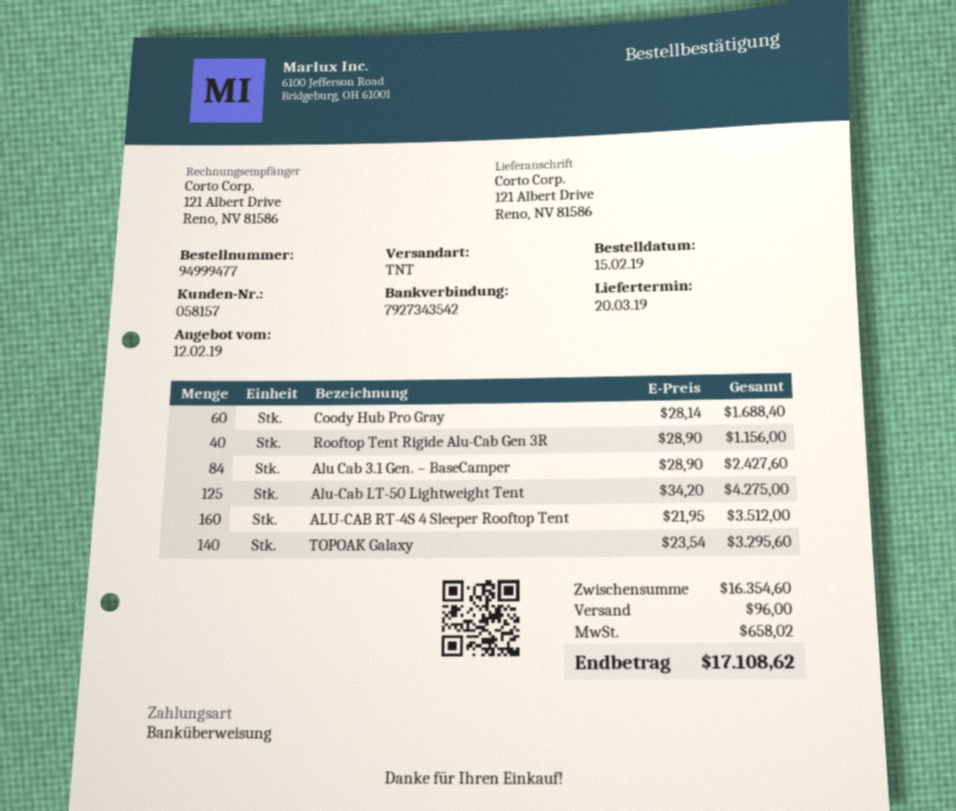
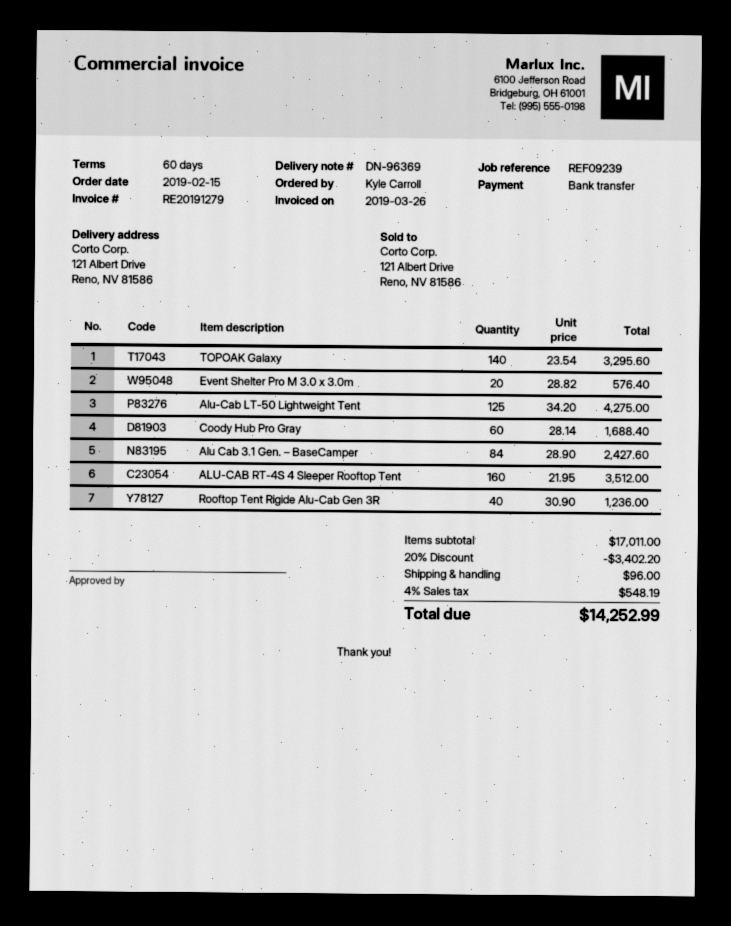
Rooftop Tent Rigide Alu-Cab Gen 3R: 40 x 28.90 = 1156.00 -> 40 x 30.90 = 1236.00
Event Shelter Pro M 3.0 x 3.0m: none -> 20 x 28.82 = 576.40
subtotal: 16354.60 -> 17011.00
discount: none -> 20% = 3402.20
tax: 658.02 -> 548.19
total: 17108.62 -> 14252.99

